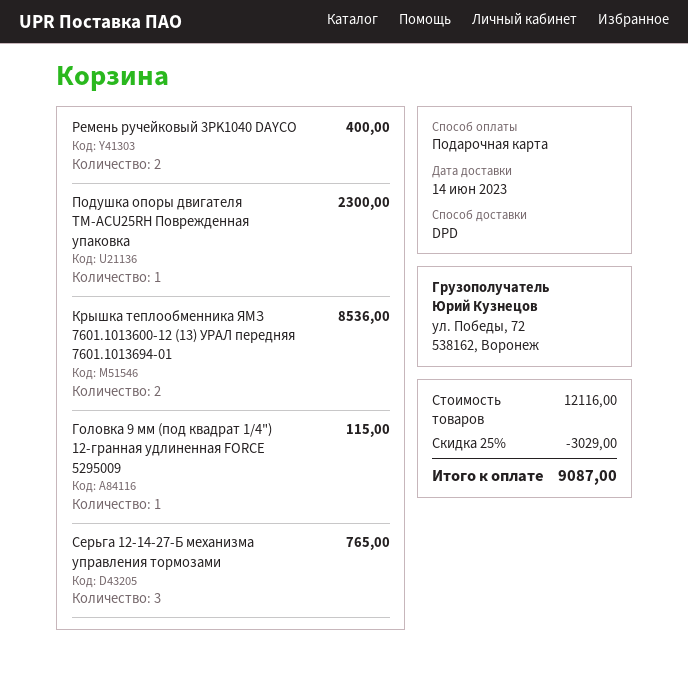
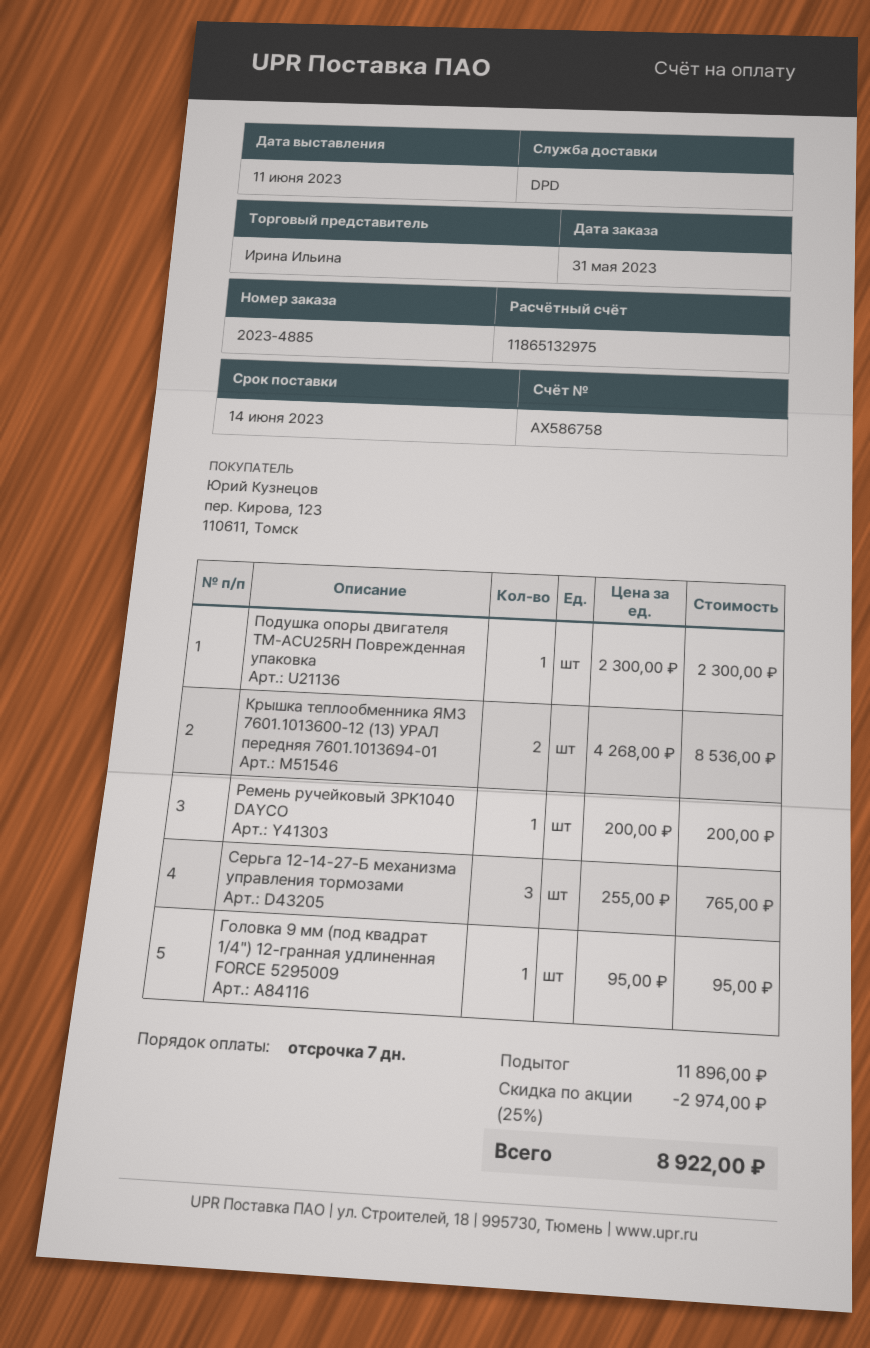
Ремень ручейковый 3PK1040 DAYCO: 2 for 400.00 -> 1 for 200.00
Головка 9 мм (под квадрат 1/4") 12-гранная удлиненная FORCE 5295009: 1 for 115.00 -> 1 for 95.00
subtotal: 12116.00 -> 11896.00
discount: 25% = 3029.00 -> 25% = 2974.00
total: 9087.00 -> 8922.00

